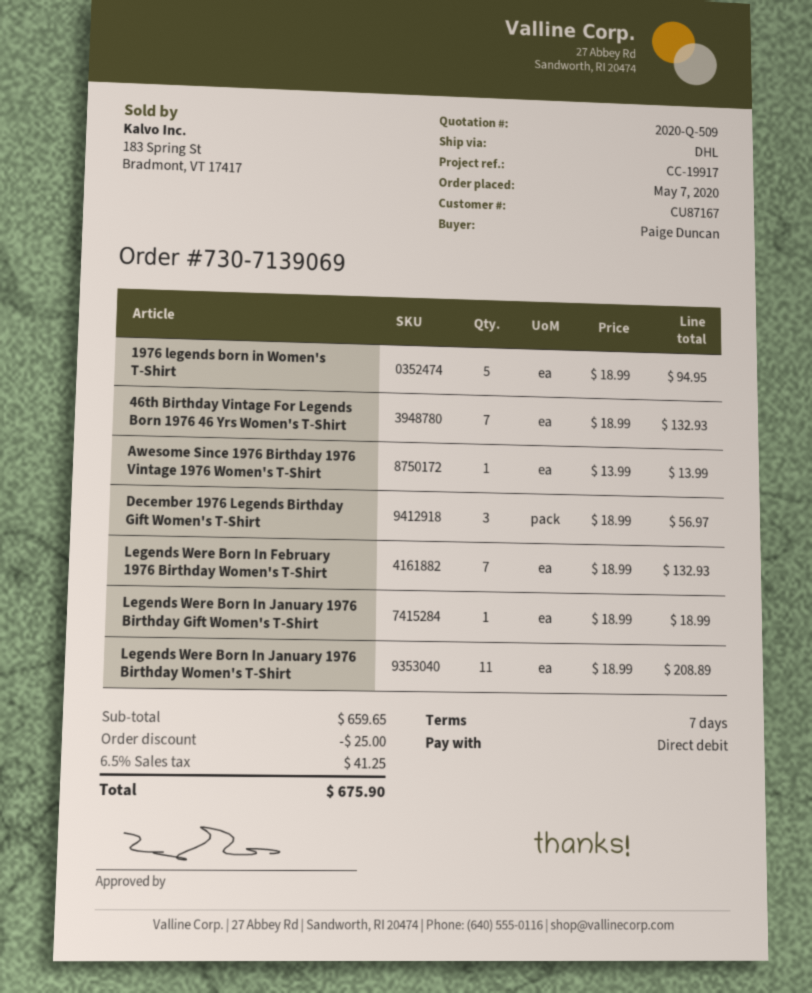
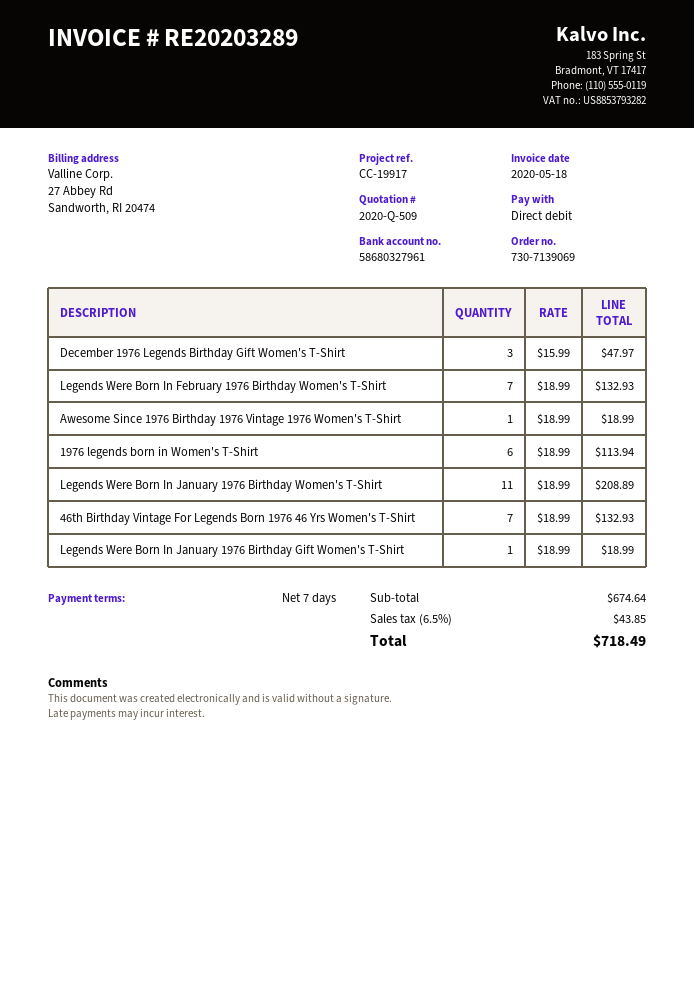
1976 legends born in Women's T-Shirt: 5 x 18.99 = 94.95 -> 6 x 18.99 = 113.94
Awesome Since 1976 Birthday 1976 Vintage 1976 Women's T-Shirt: 1 x 13.99 = 13.99 -> 1 x 18.99 = 18.99
December 1976 Legends Birthday Gift Women's T-Shirt: 3 x 18.99 = 56.97 -> 3 x 15.99 = 47.97
subtotal: 659.65 -> 674.64
discount: 25.00 -> none
tax: 6.5% = 41.25 -> 6.5% = 43.85
total: 675.90 -> 718.49

